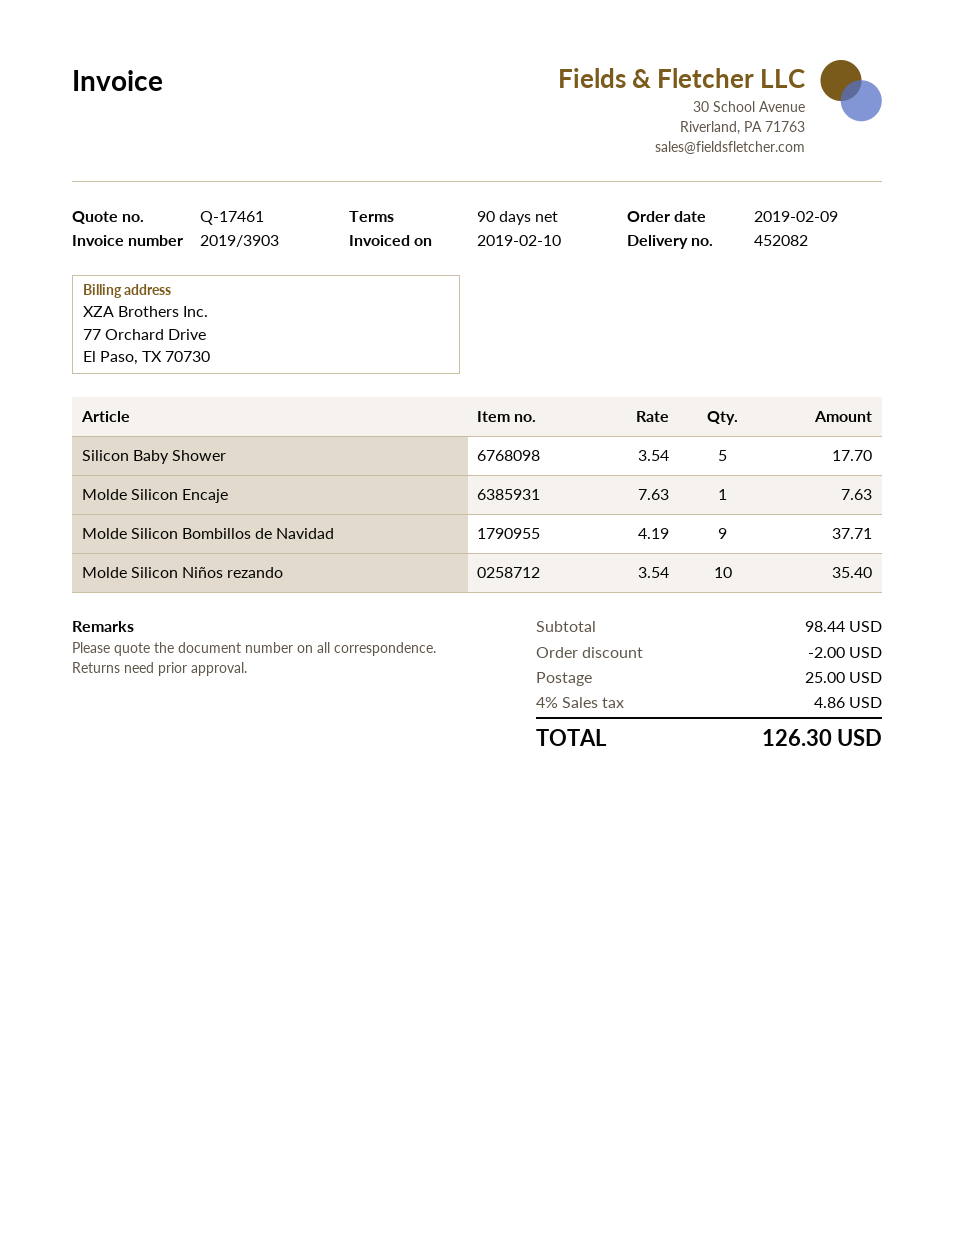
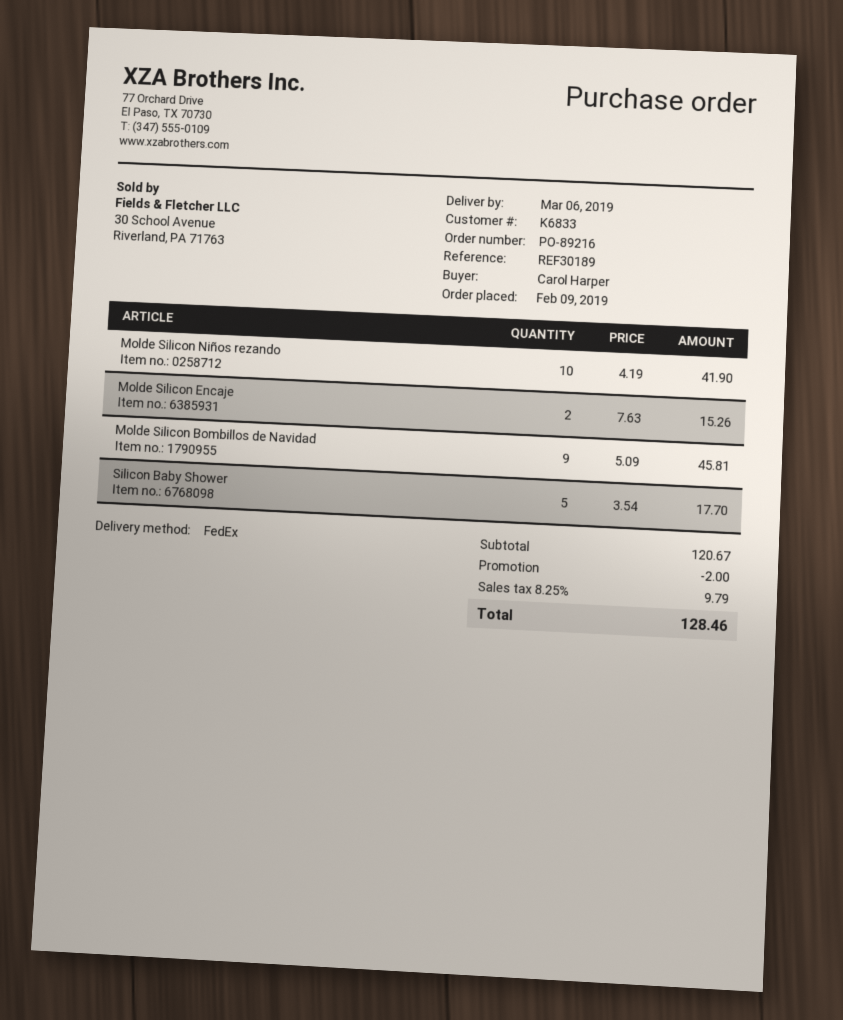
Molde Silicon Encaje: 1 x 7.63 = 7.63 -> 2 x 7.63 = 15.26
Molde Silicon Bombillos de Navidad: 9 x 4.19 = 37.71 -> 9 x 5.09 = 45.81
Molde Silicon Niños rezando: 10 x 3.54 = 35.40 -> 10 x 4.19 = 41.90
subtotal: 98.44 -> 120.67
shipping: 25.00 -> none
tax: 4% = 4.86 -> 8.25% = 9.79
total: 126.30 -> 128.46

